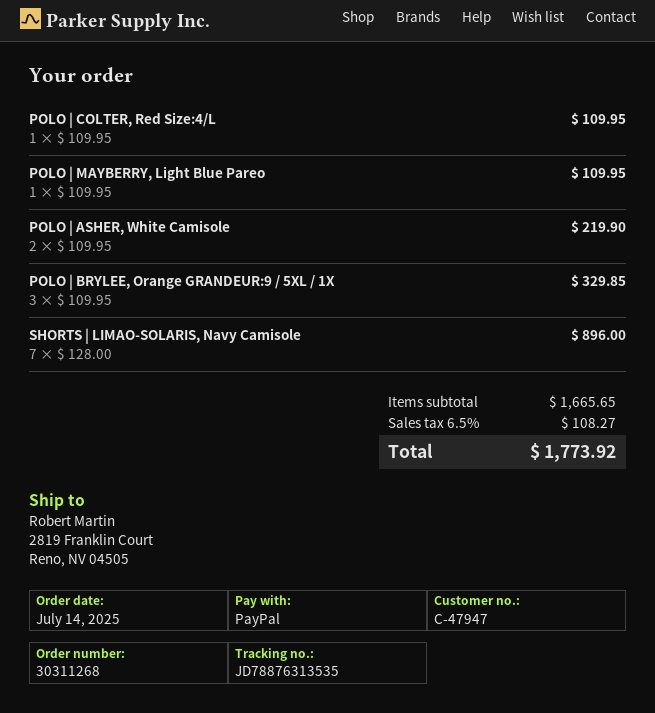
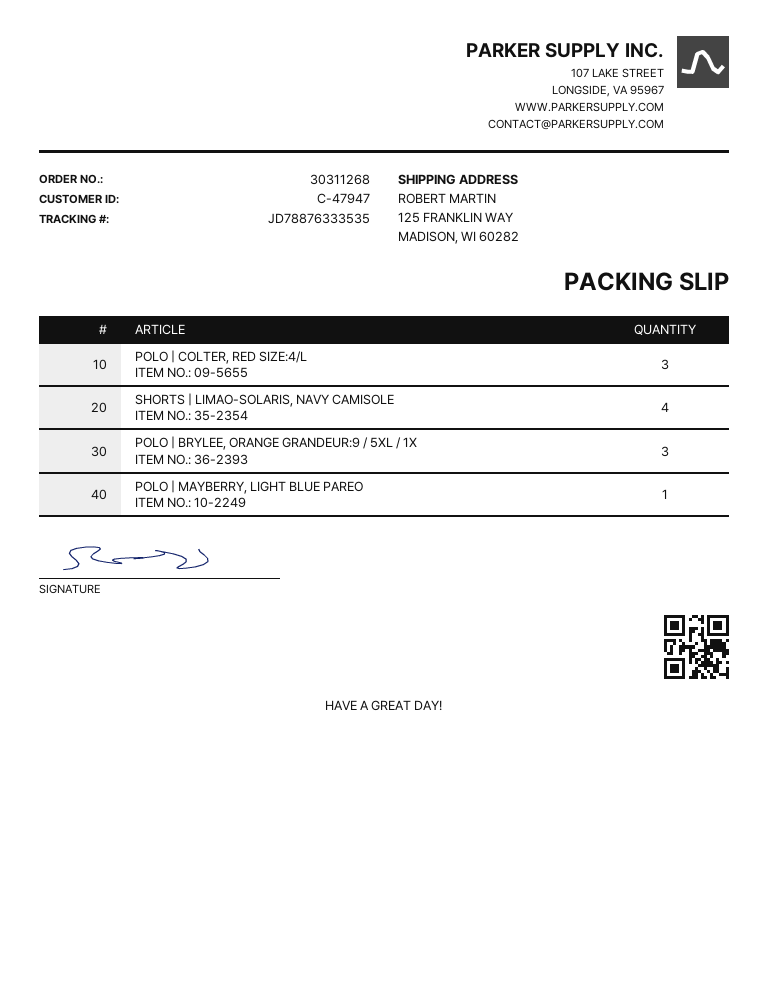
tracking number: JD78876313535 -> JD78876333535
ship to: 2819 Franklin Court, Reno, NV 04505 -> 125 FRANKLIN WAY, MADISON, WI 60282
POLO | COLTER, Red Size:4/L: 1 -> 3
POLO | ASHER, White Camisole: 2 -> none
SHORTS | LIMAO-SOLARIS, Navy Camisole: 7 -> 4

